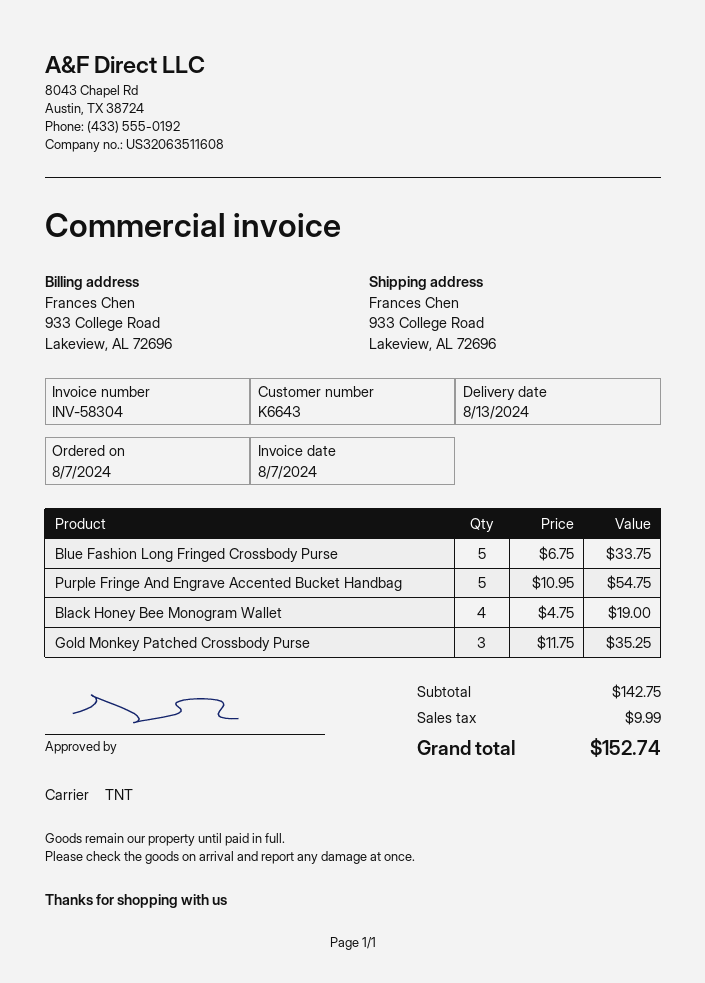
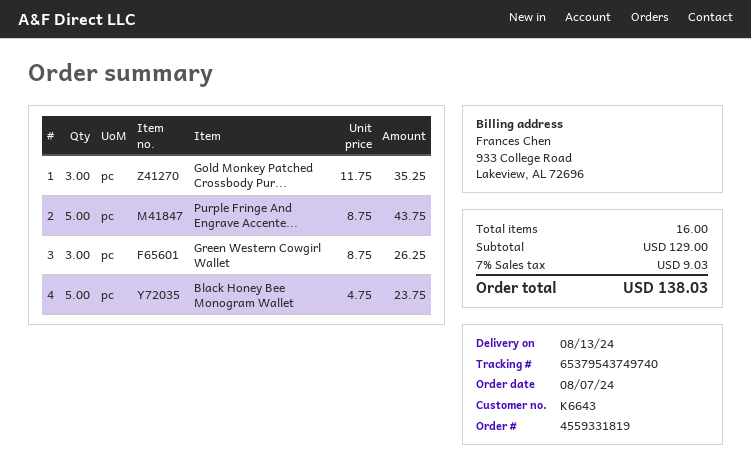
Blue Fashion Long Fringed Crossbody Purse: 5 x 6.75 = 33.75 -> none
Purple Fringe And Engrave Accented Bucket Handbag: 5 x 10.95 = 54.75 -> 5 x 8.75 = 43.75
Black Honey Bee Monogram Wallet: 4 x 4.75 = 19.00 -> 5 x 4.75 = 23.75
Green Western Cowgirl Wallet: none -> 3 x 8.75 = 26.25
subtotal: 142.75 -> 129.00
tax: 9.99 -> 9.03
total: 152.74 -> 138.03

